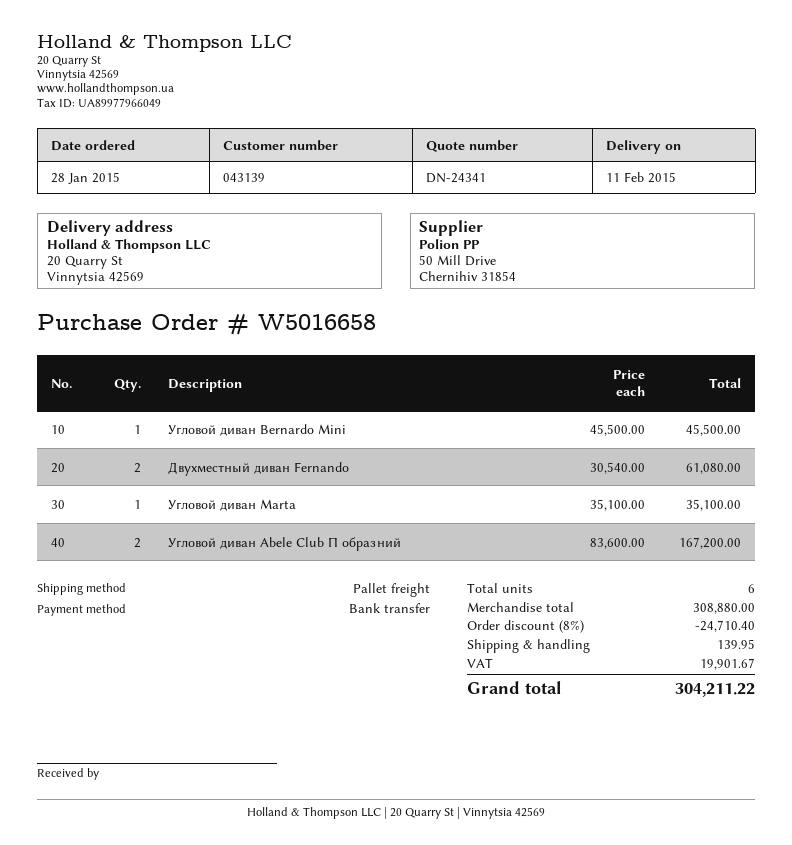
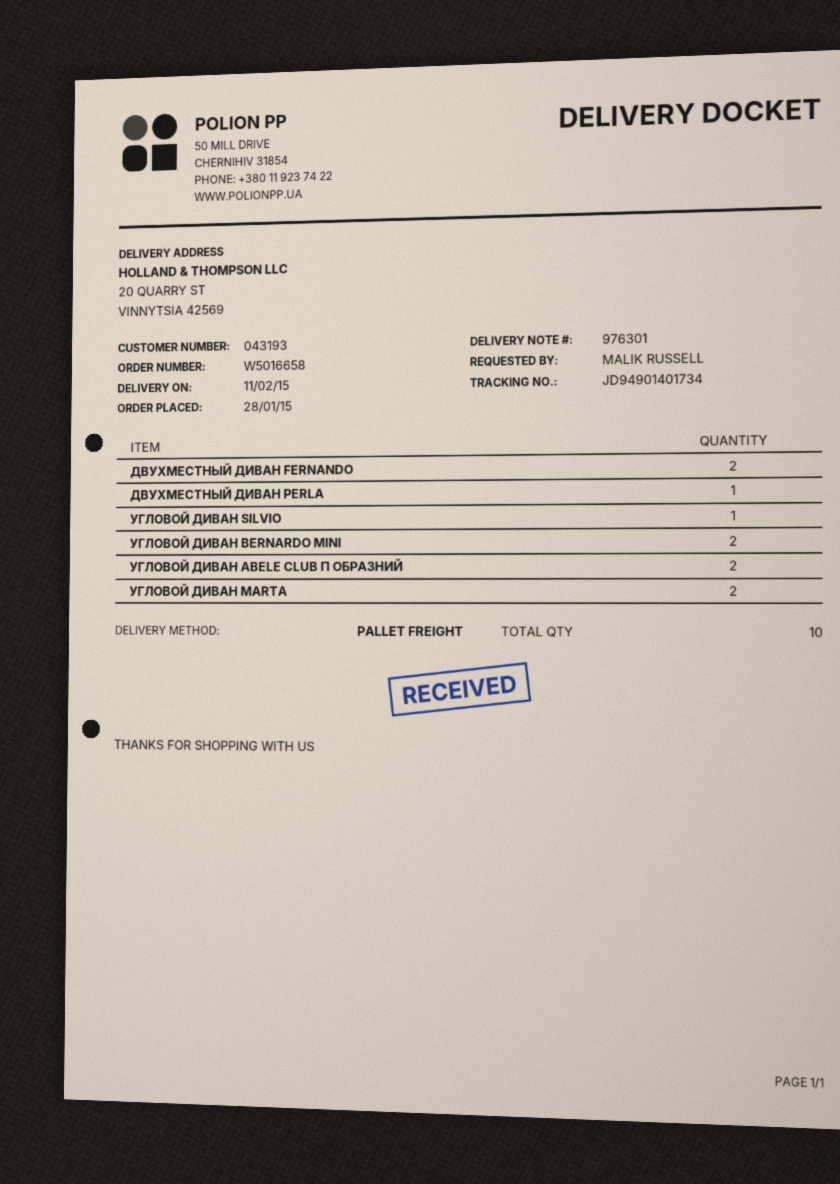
customer number: 043139 -> 043193
Угловой диван Bernardo Mini: 1 -> 2
Угловой диван Marta: 1 -> 2
ДВУХМЕСТНЫЙ ДИВАН PERLA: none -> 1
УГЛОВОЙ ДИВАН SILVIO: none -> 1
total quantity: 6 -> 10

